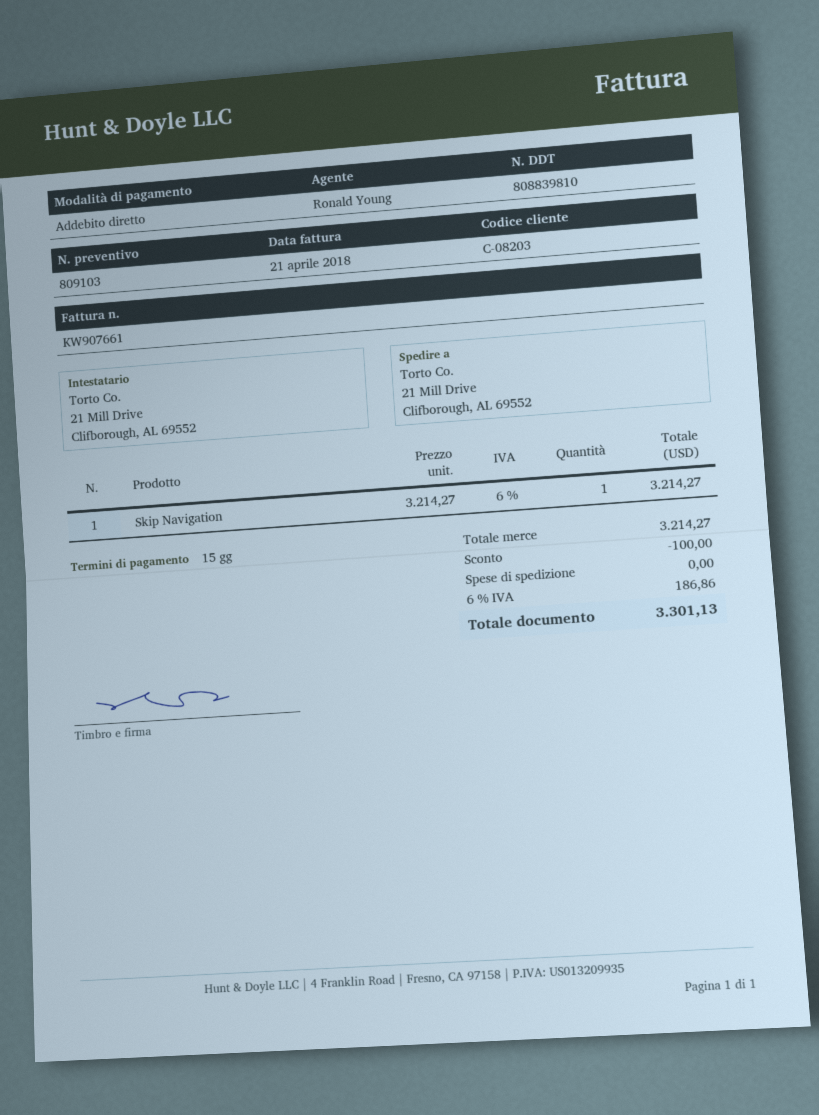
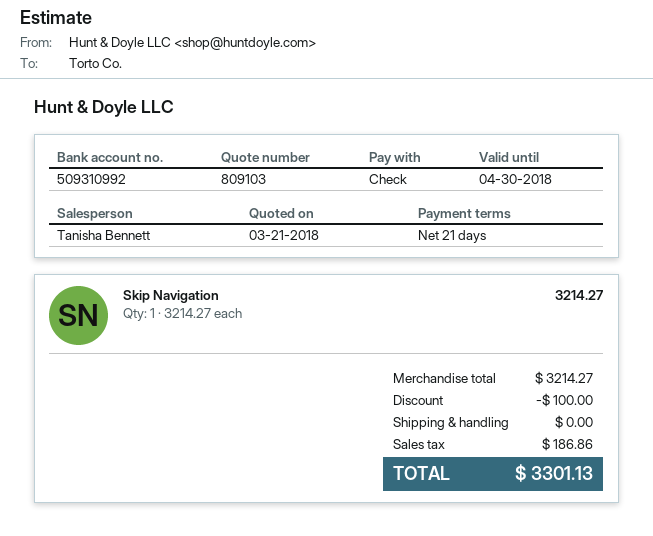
payment terms: 15 days -> 21 days
sales rep: Ronald Young -> Tanisha Bennett
payment method: direct debit -> cheque

